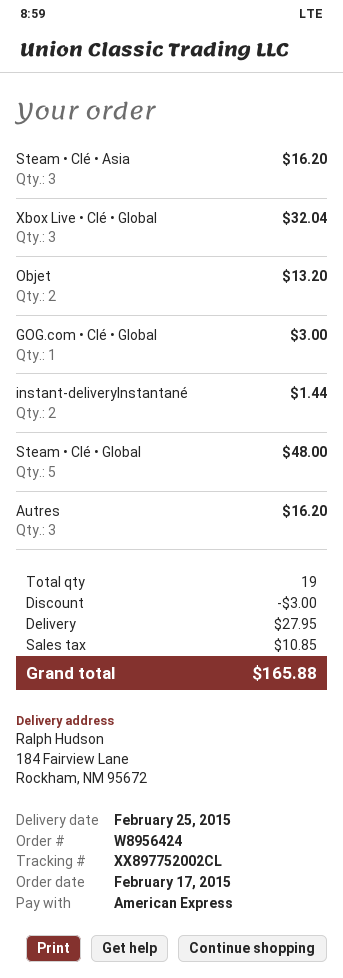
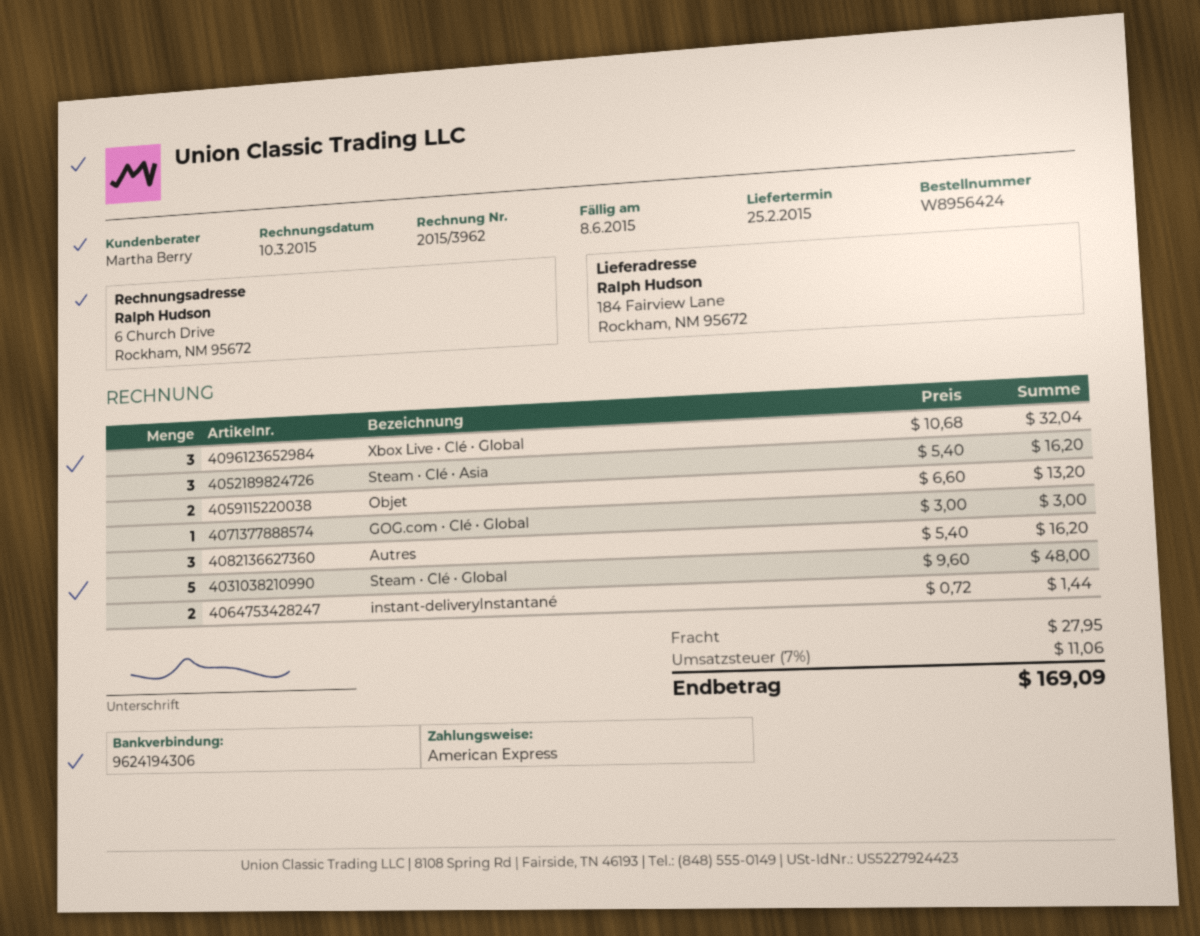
discount: 3.00 -> none
tax: 10.85 -> 11.06
total: 165.88 -> 169.09

